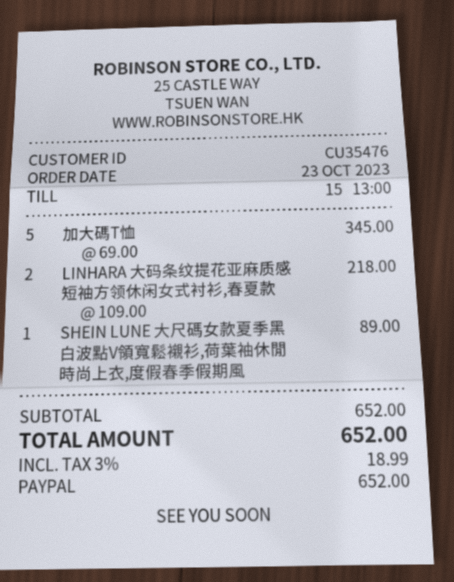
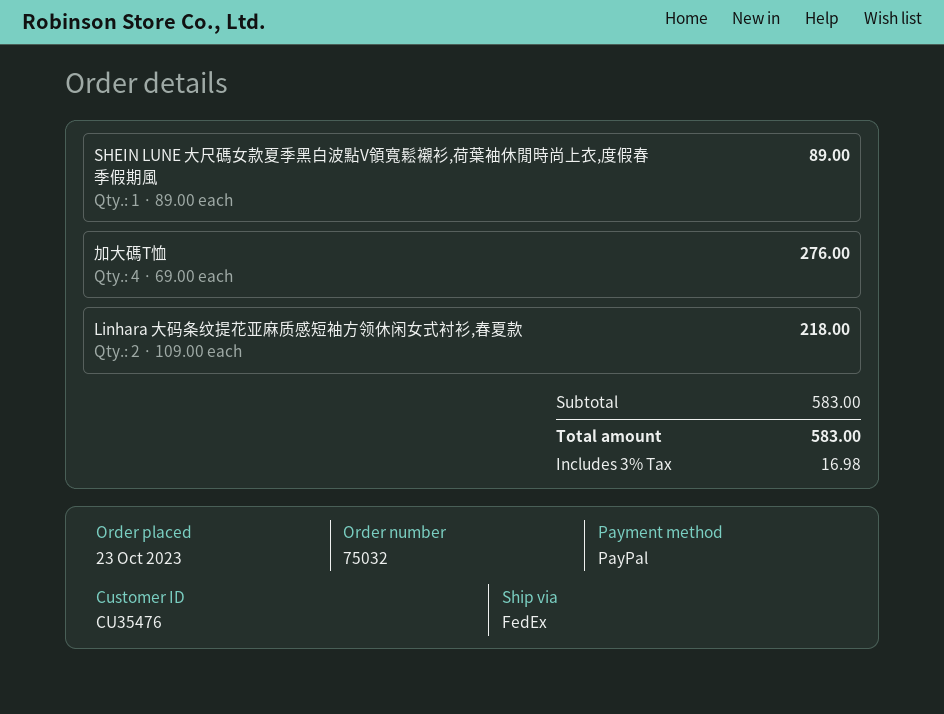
加大碼T恤: 5 x 69.00 = 345.00 -> 4 x 69.00 = 276.00
subtotal: 652.00 -> 583.00
tax: 3% = 18.99 -> 3% = 16.98
total: 652.00 -> 583.00

